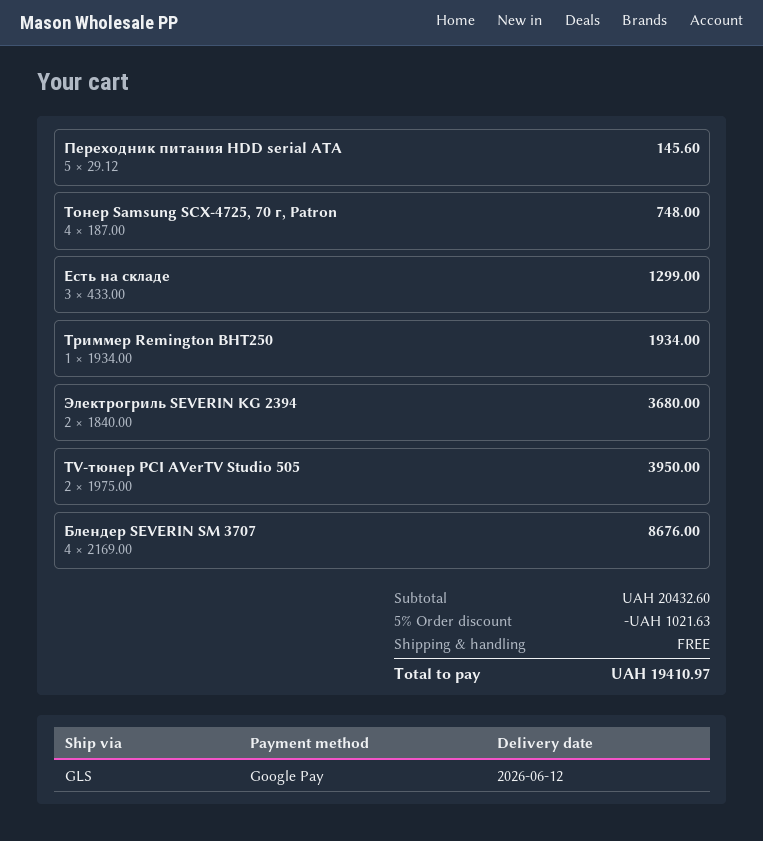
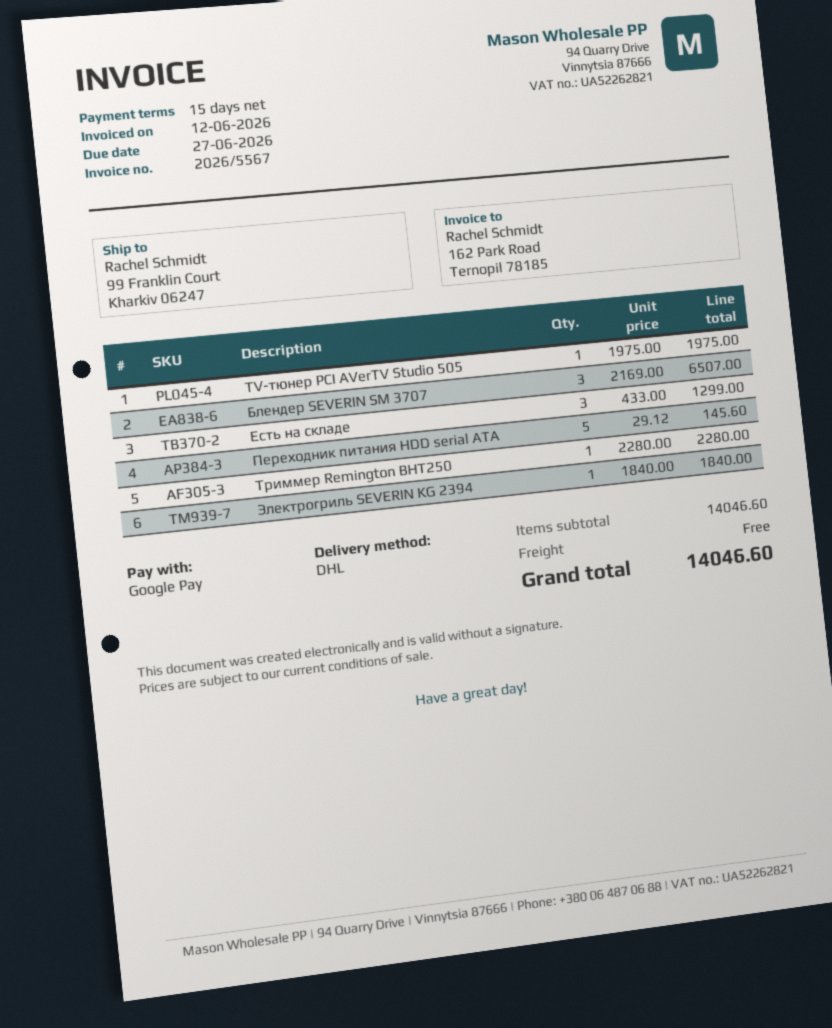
shipping method: GLS -> DHL
Тонер Samsung SCX-4725, 70 г, Patron: 4 x 187.00 = 748.00 -> none
Триммер Remington BHT250: 1 x 1934.00 = 1934.00 -> 1 x 2280.00 = 2280.00
Электрогриль SEVERIN KG 2394: 2 x 1840.00 = 3680.00 -> 1 x 1840.00 = 1840.00
TV-тюнер PCI AVerTV Studio 505: 2 x 1975.00 = 3950.00 -> 1 x 1975.00 = 1975.00
Блендер SEVERIN SM 3707: 4 x 2169.00 = 8676.00 -> 3 x 2169.00 = 6507.00
subtotal: 20432.60 -> 14046.60
discount: 5% = 1021.63 -> none
total: 19410.97 -> 14046.60

